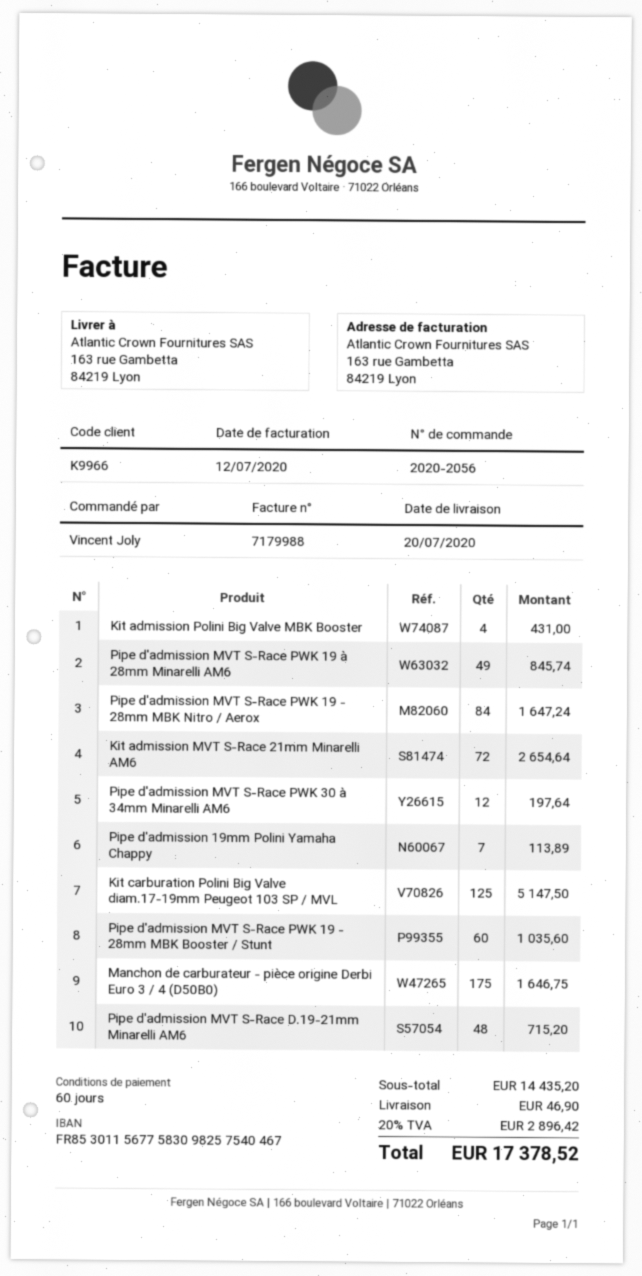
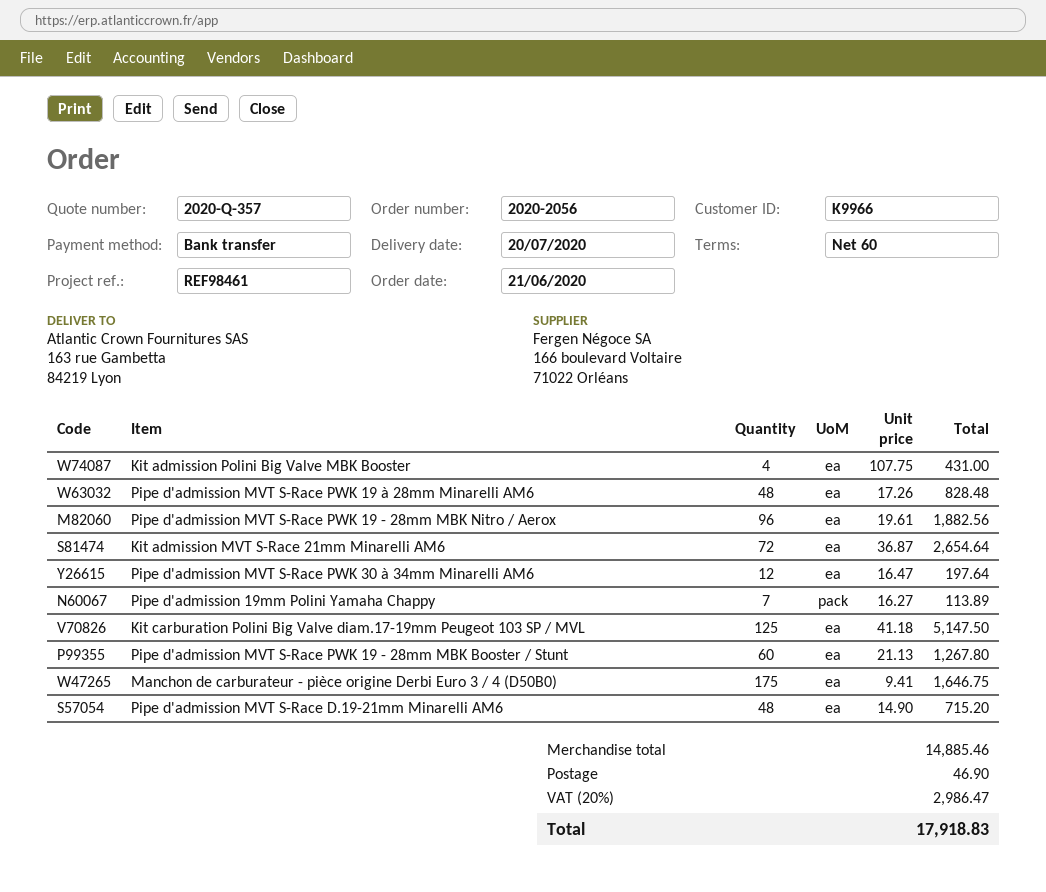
Pipe d'admission MVT S-Race PWK 19 à 28mm Minarelli AM6: 49 for 845.74 -> 48 for 828.48
Pipe d'admission MVT S-Race PWK 19 - 28mm MBK Nitro / Aerox: 84 for 1647.24 -> 96 for 1882.56
Pipe d'admission MVT S-Race PWK 19 - 28mm MBK Booster / Stunt: 60 for 1035.60 -> 60 for 1267.80
subtotal: 14435.20 -> 14885.46
tax: 20% = 2896.42 -> 20% = 2986.47
total: 17378.52 -> 17918.83

